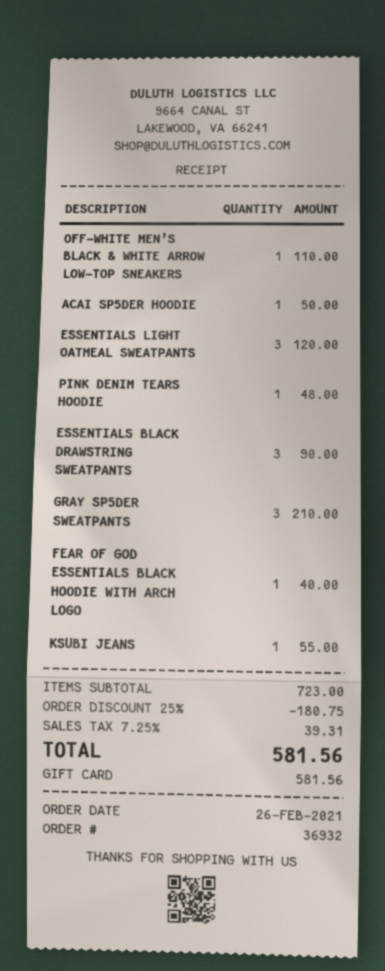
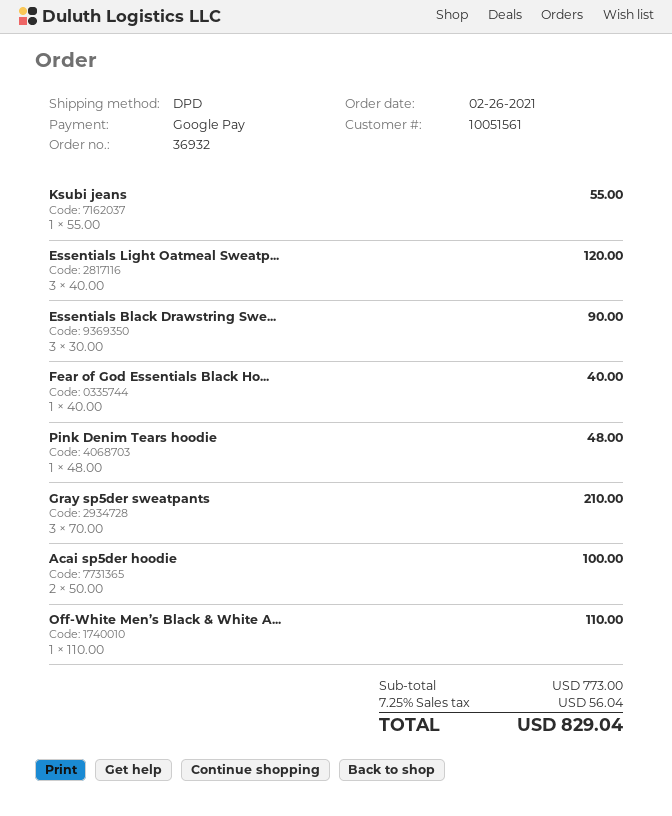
payment method: gift card -> Google Pay
ACAI SP5DER HOODIE: 1 for 50.00 -> 2 for 100.00
subtotal: 723.00 -> 773.00
discount: 25% = 180.75 -> none
tax: 7.25% = 39.31 -> 7.25% = 56.04
total: 581.56 -> 829.04

